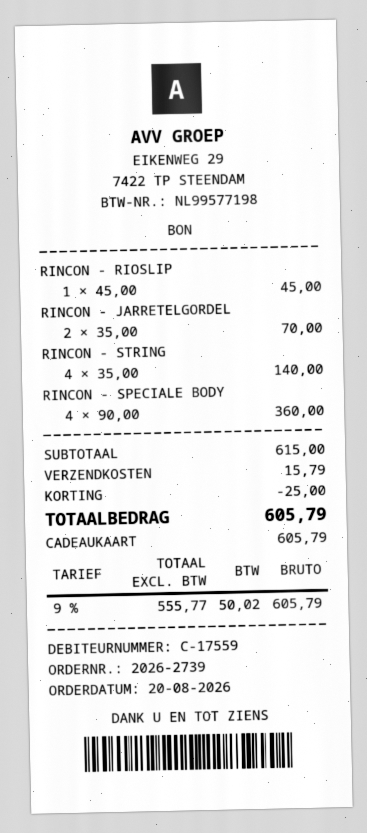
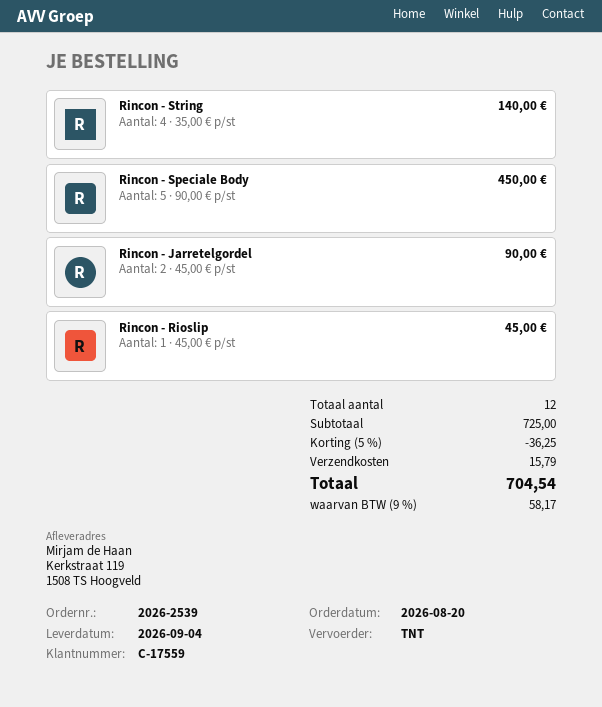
order number: 2026-2739 -> 2026-2539
RINCON - JARRETELGORDEL: 2 x 35.00 = 70.00 -> 2 x 45.00 = 90.00
RINCON - SPECIALE BODY: 4 x 90.00 = 360.00 -> 5 x 90.00 = 450.00
subtotal: 615.00 -> 725.00
discount: 25.00 -> 36.25
tax: 9% = 50.02 -> 9% = 58.17
total: 605.79 -> 704.54

